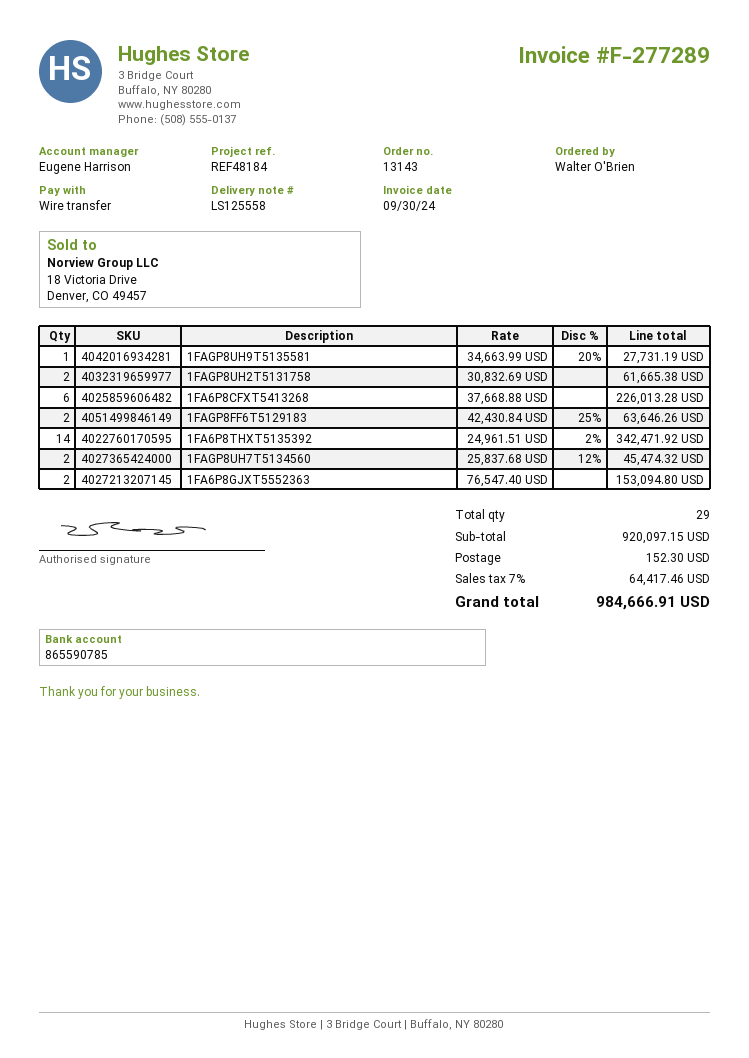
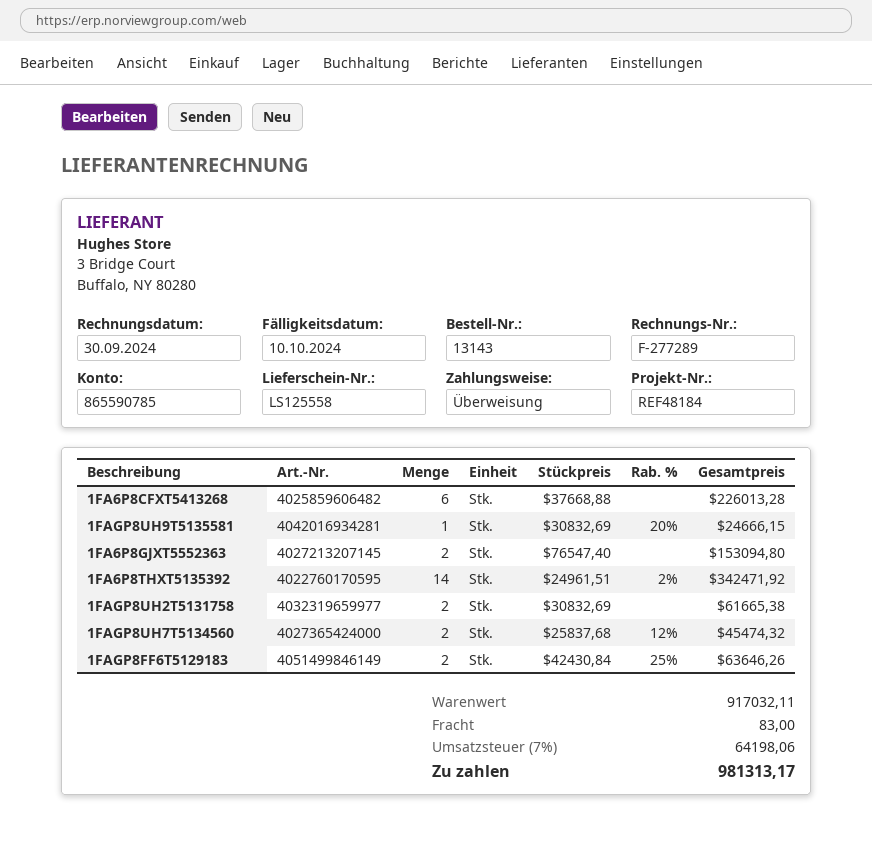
1FAGP8UH9T5135581: 1 x 34663.99 - 20% = 27731.19 -> 1 x 30832.69 - 20% = 24666.15
subtotal: 920097.15 -> 917032.11
shipping: 152.30 -> 83.00
tax: 7% = 64417.46 -> 7% = 64198.06
total: 984666.91 -> 981313.17

